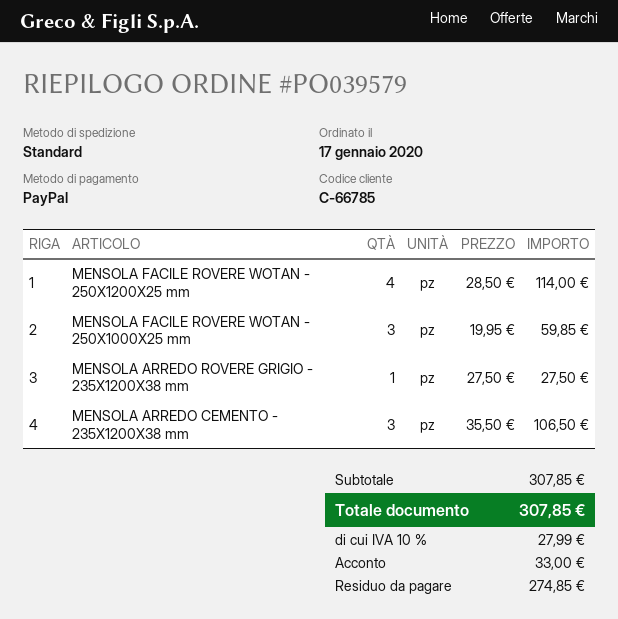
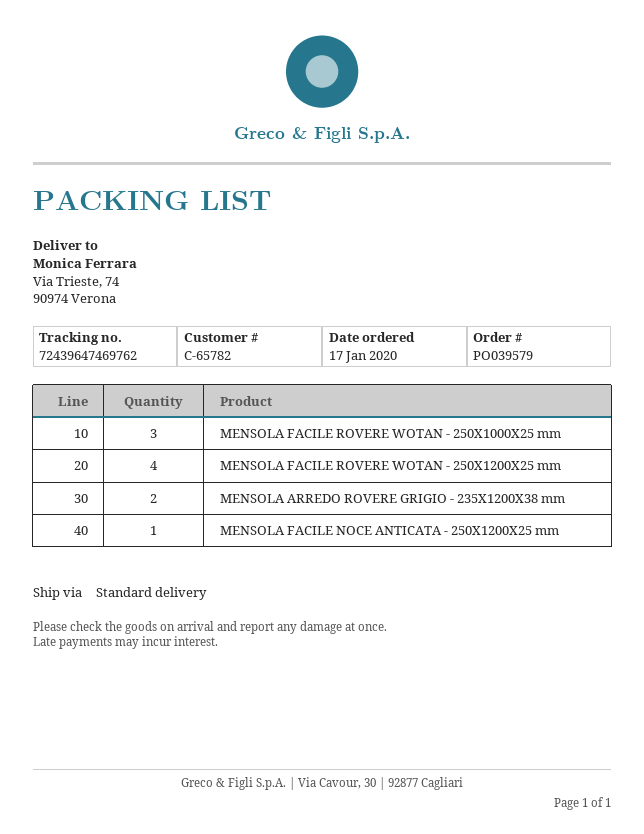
customer number: C-66785 -> C-65782
MENSOLA ARREDO ROVERE GRIGIO - 235X1200X38 mm: 1 -> 2
MENSOLA ARREDO CEMENTO - 235X1200X38 mm: 3 -> none
MENSOLA FACILE NOCE ANTICATA - 250X1200X25 mm: none -> 1

